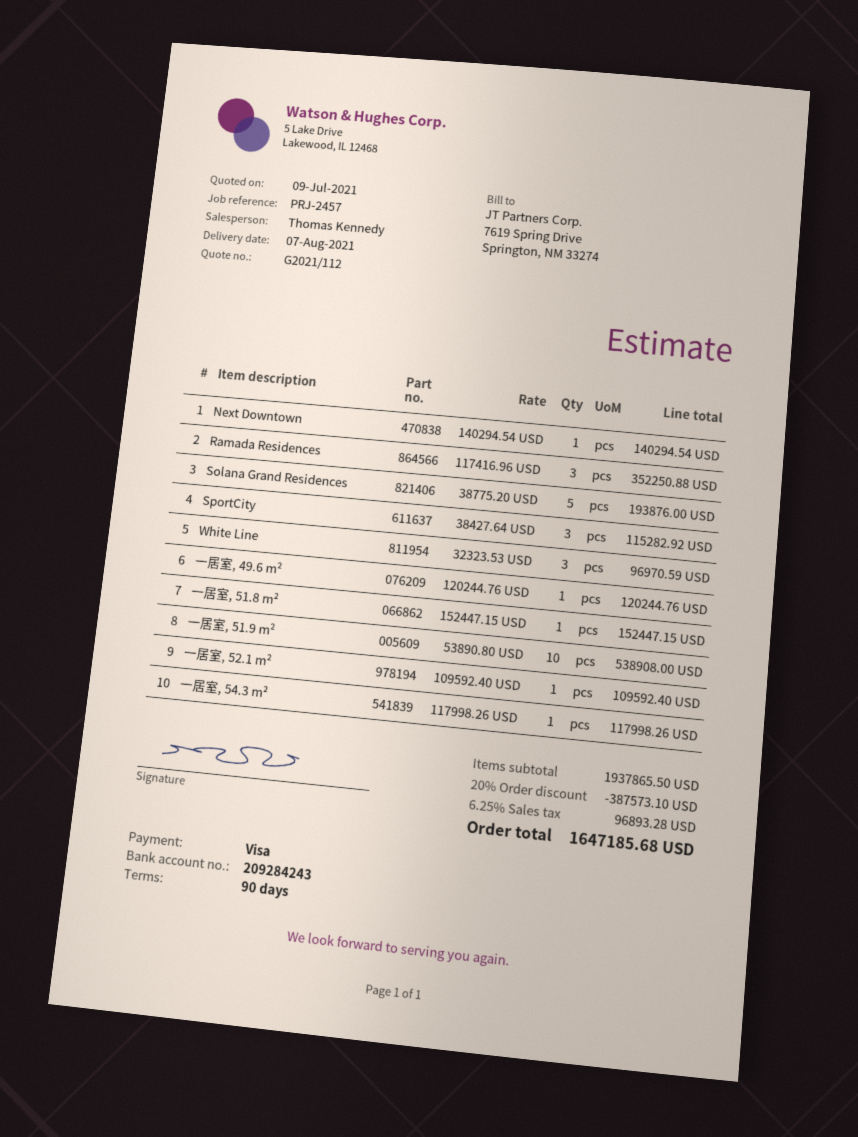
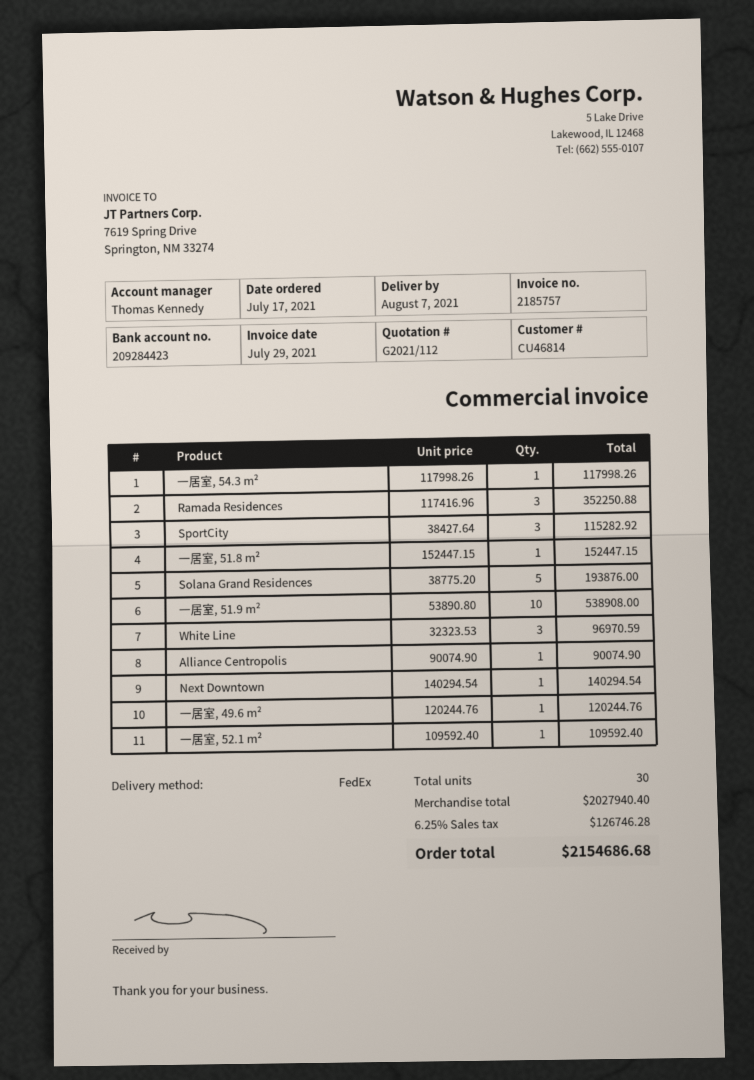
bank account: 209284243 -> 209284423
Alliance Centropolis: none -> 1 x 90074.90 = 90074.90
subtotal: 1937865.50 -> 2027940.40
discount: 20% = 387573.10 -> none
tax: 6.25% = 96893.28 -> 6.25% = 126746.28
total: 1647185.68 -> 2154686.68

